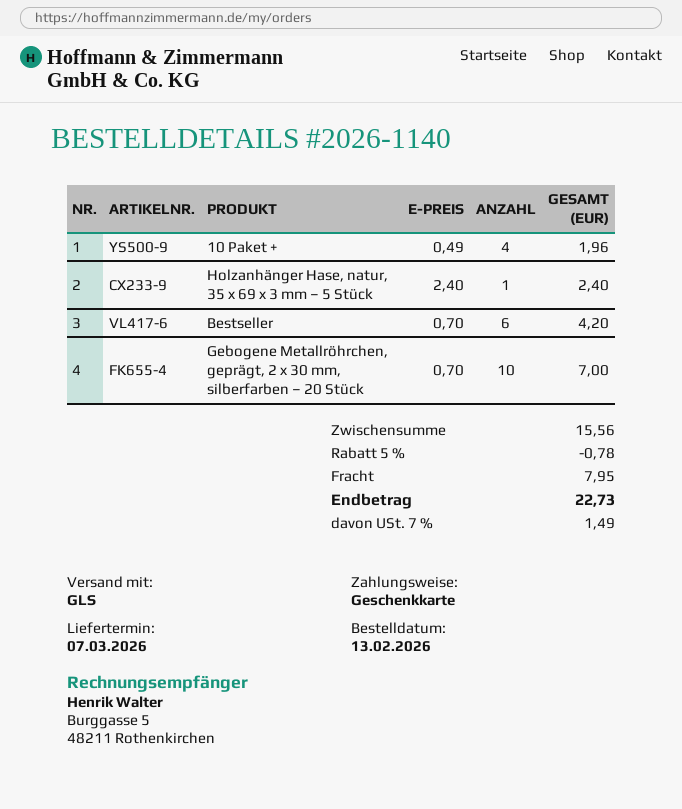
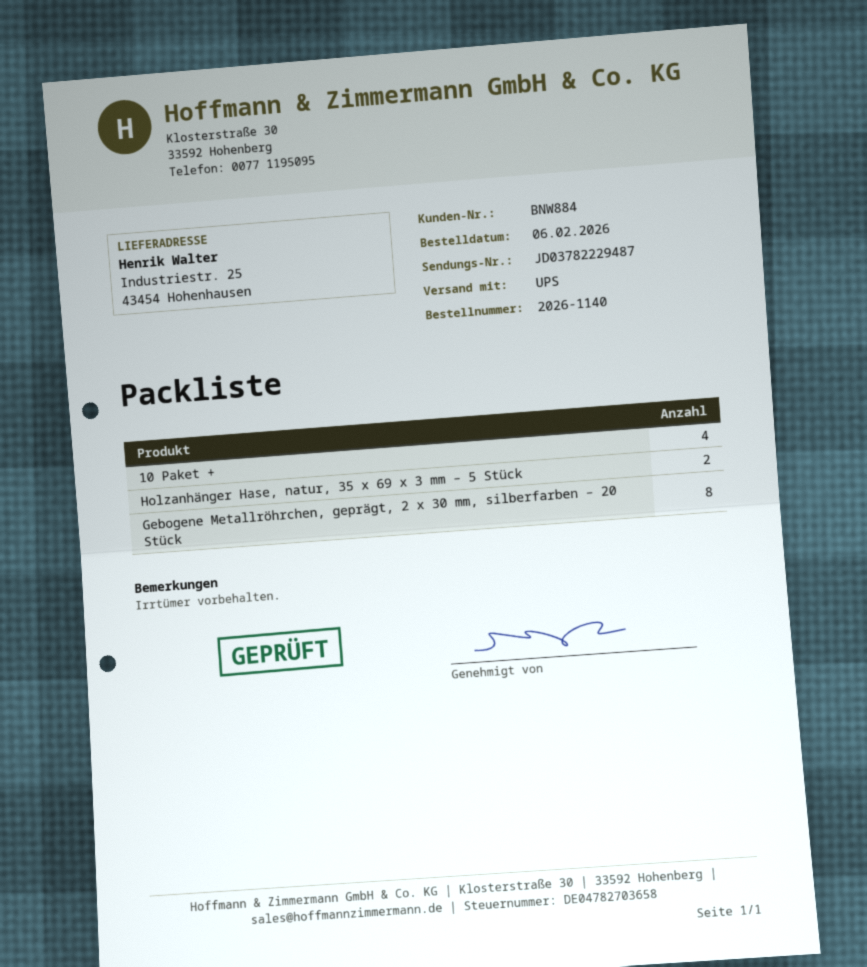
order date: 2026-02-13 -> 2026-02-06
shipping method: GLS -> UPS
Holzanhänger Hase, natur, 35 x 69 x 3 mm – 5 Stück: 1 -> 2
Bestseller: 6 -> none
Gebogene Metallröhrchen, geprägt, 2 x 30 mm, silberfarben – 20 Stück: 10 -> 8

